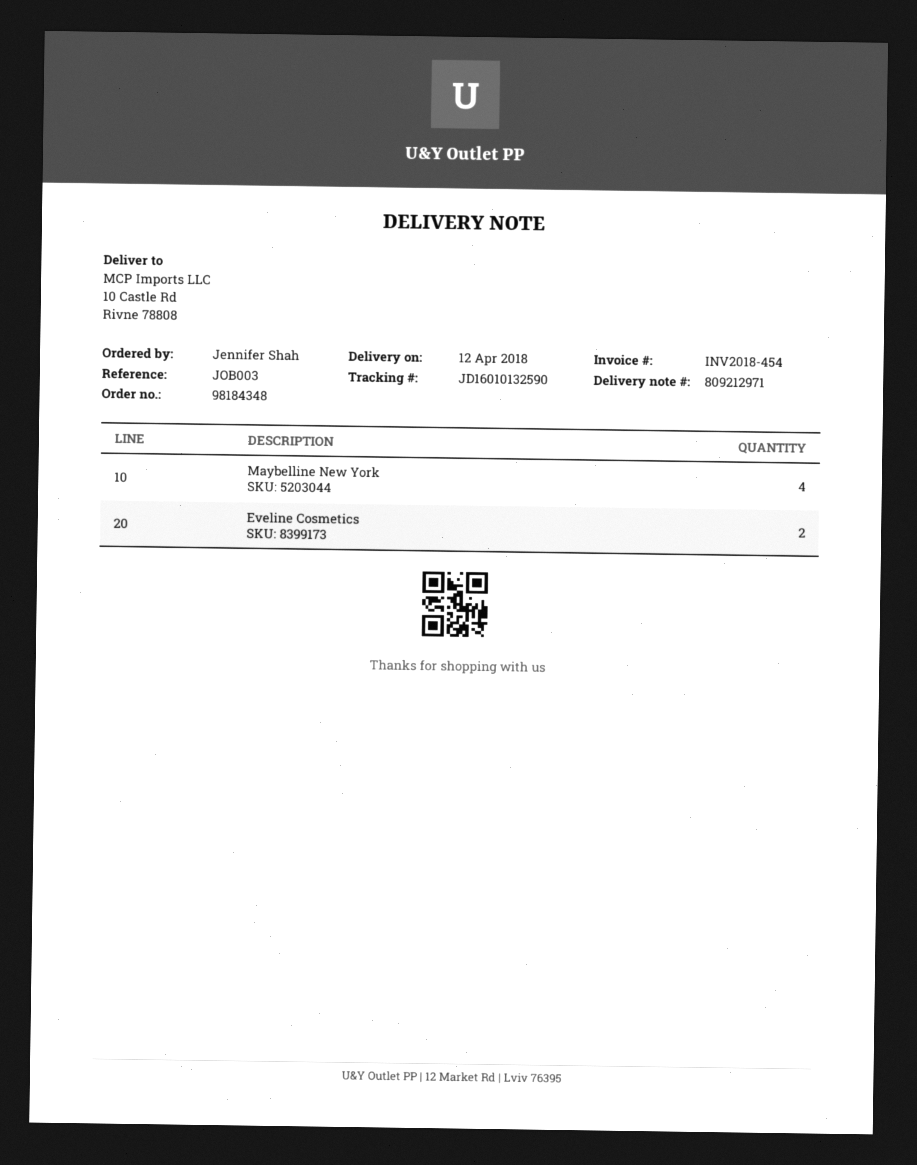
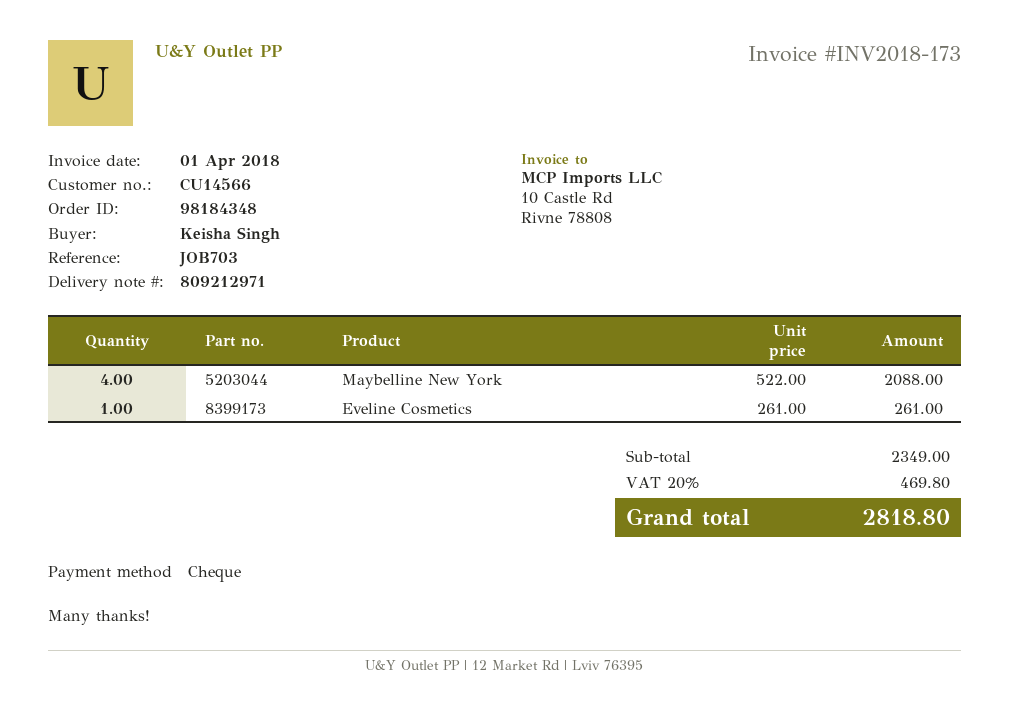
invoice number: INV2018-454 -> INV2018-173
reference: JOB003 -> JOB703
ordered by: Jennifer Shah -> Keisha Singh
Eveline Cosmetics: 2 -> 1

